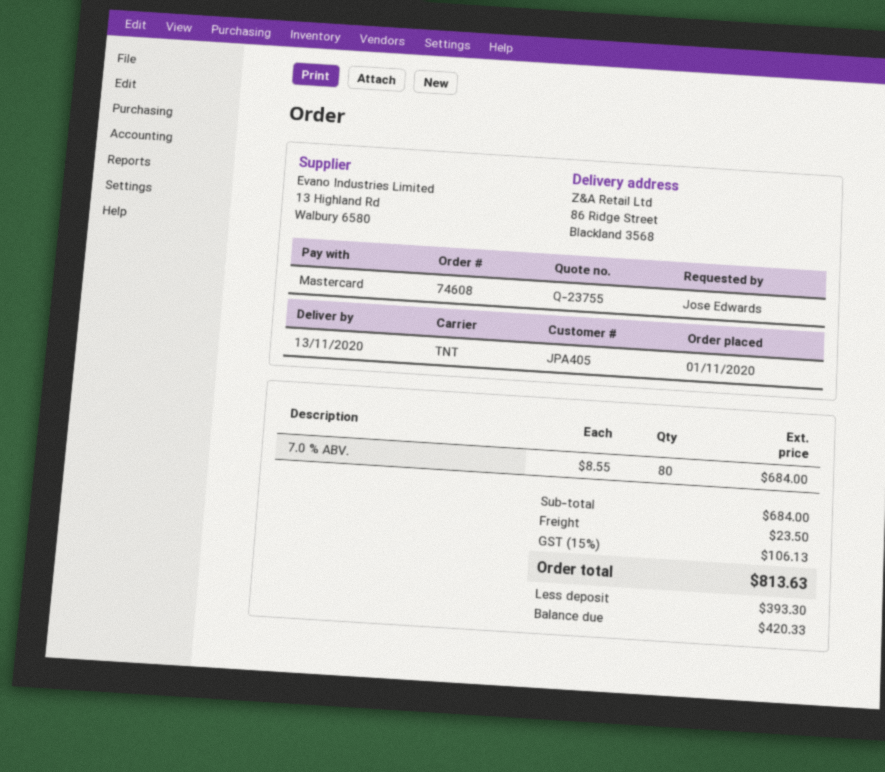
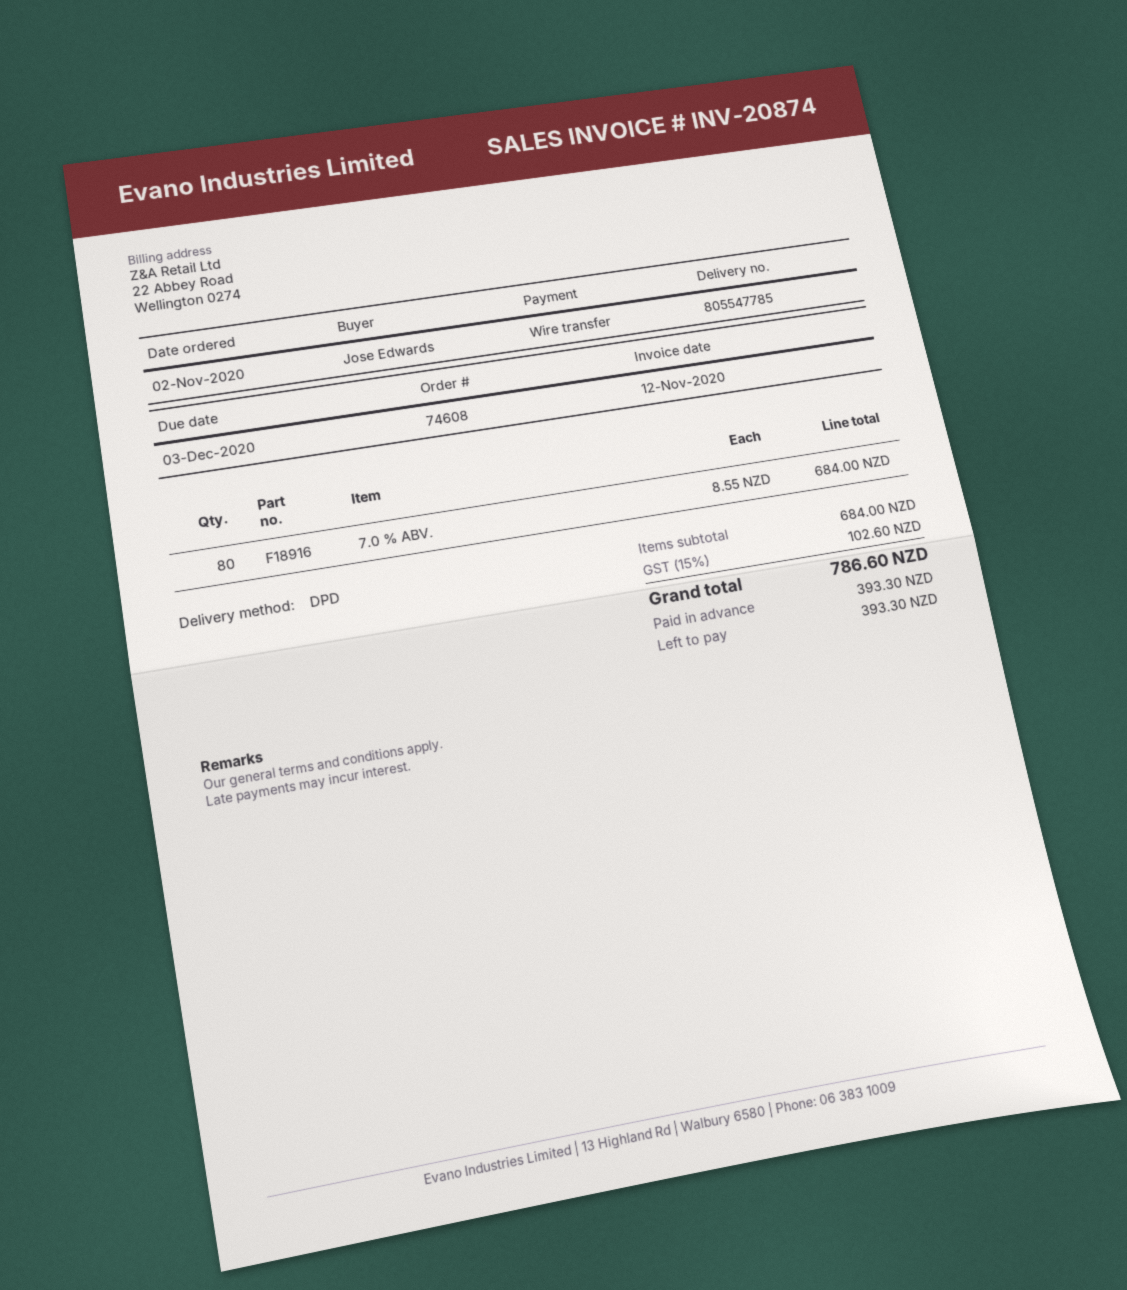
order date: 2020-11-01 -> 2020-11-02
payment method: Mastercard -> bank transfer
shipping method: TNT -> DPD
shipping: 23.50 -> none
tax: 15% = 106.13 -> 15% = 102.60
total: 813.63 -> 786.60
balance: 420.33 -> 393.30

